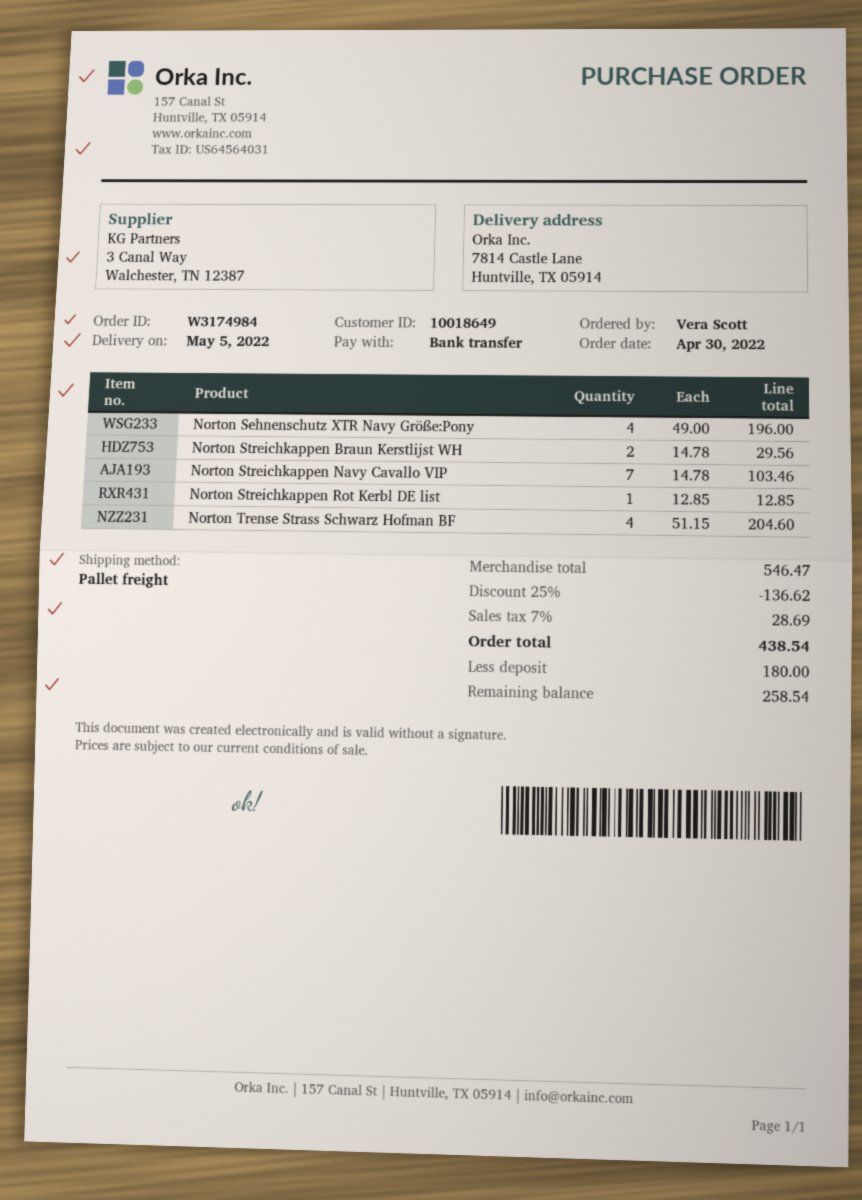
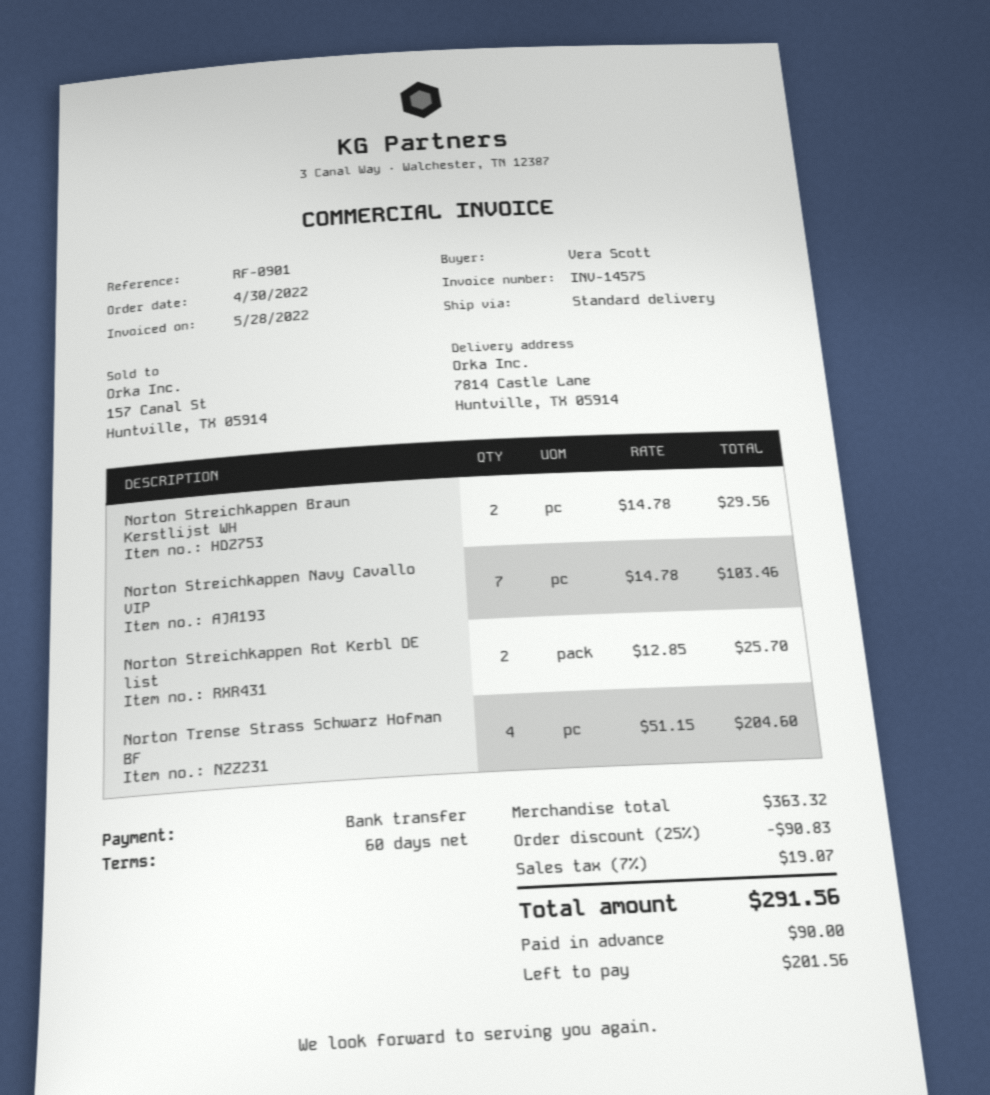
shipping method: pallet freight -> standard
Norton Sehnenschutz XTR Navy Größe:Pony: 4 x 49.00 = 196.00 -> none
Norton Streichkappen Rot Kerbl DE list: 1 x 12.85 = 12.85 -> 2 x 12.85 = 25.70
subtotal: 546.47 -> 363.32
discount: 25% = 136.62 -> 25% = 90.83
tax: 7% = 28.69 -> 7% = 19.07
total: 438.54 -> 291.56
deposit: 180.00 -> 90.00
balance: 258.54 -> 201.56

